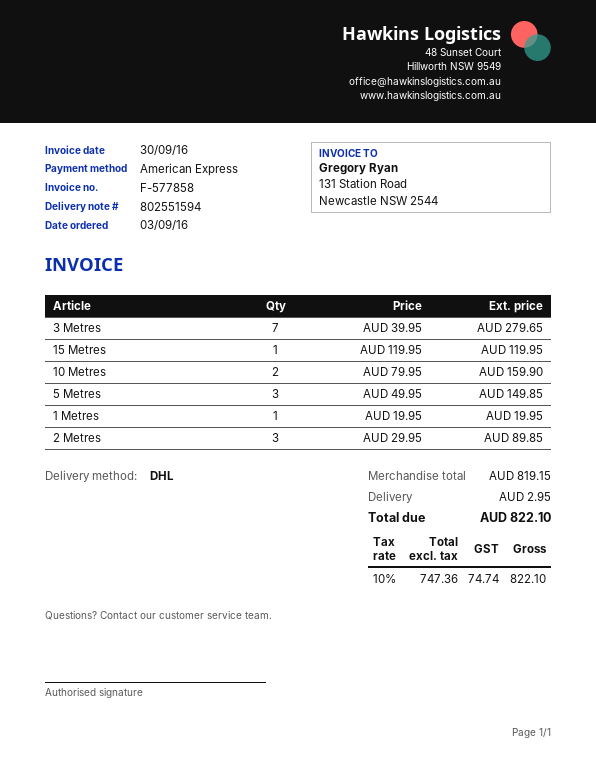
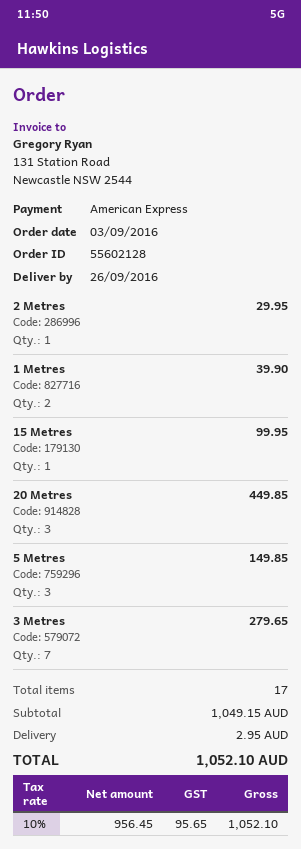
15 Metres: 1 for 119.95 -> 1 for 99.95
10 Metres: 2 for 159.90 -> none
1 Metres: 1 for 19.95 -> 2 for 39.90
2 Metres: 3 for 89.85 -> 1 for 29.95
20 Metres: none -> 3 for 449.85
subtotal: 819.15 -> 1049.15
net: 747.36 -> 956.45
tax: 10% = 74.74 -> 10% = 95.65
total: 822.10 -> 1052.10

